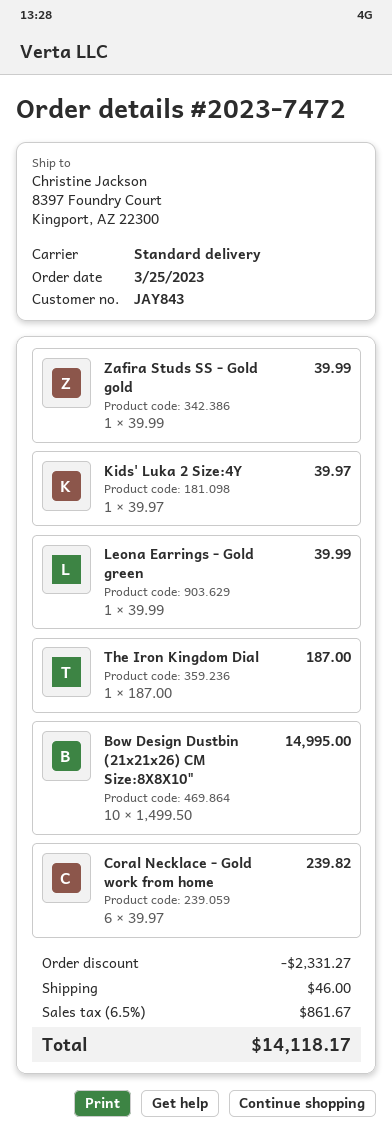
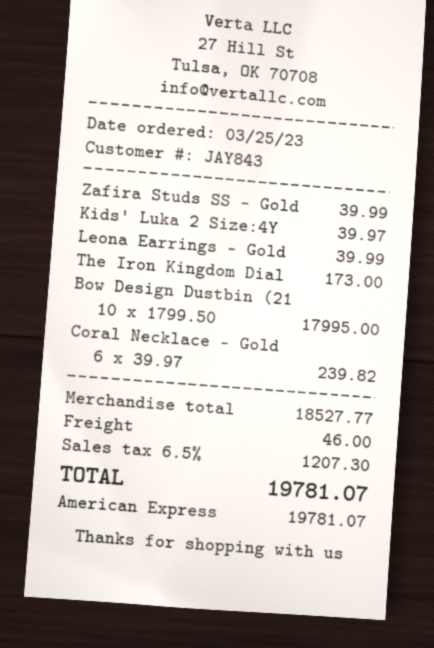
The Iron Kingdom Dial: 1 x 187.00 = 187.00 -> 1 x 173.00 = 173.00
Bow Design Dustbin (21x21x26) CM Size:8X8X10": 10 x 1499.50 = 14995.00 -> 10 x 1799.50 = 17995.00
discount: 2331.27 -> none
tax: 6.5% = 861.67 -> 6.5% = 1207.30
total: 14118.17 -> 19781.07

